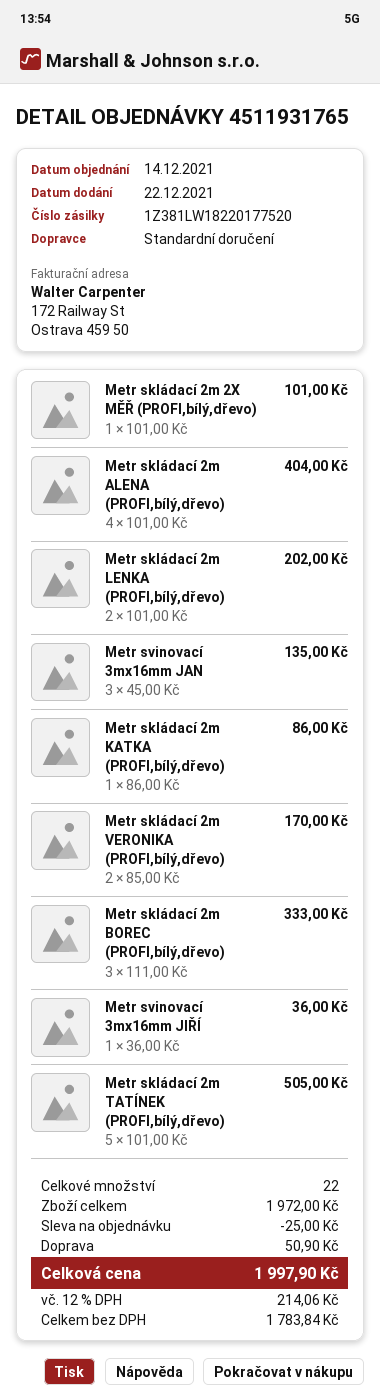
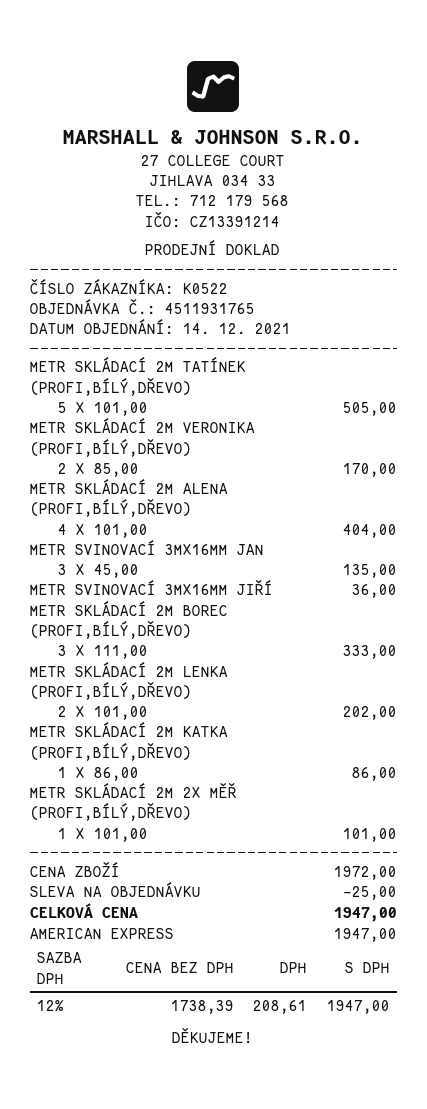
shipping: 50.90 -> none
net: 1783.84 -> 1738.39
tax: 12% = 214.06 -> 12% = 208.61
total: 1997.90 -> 1947.00

